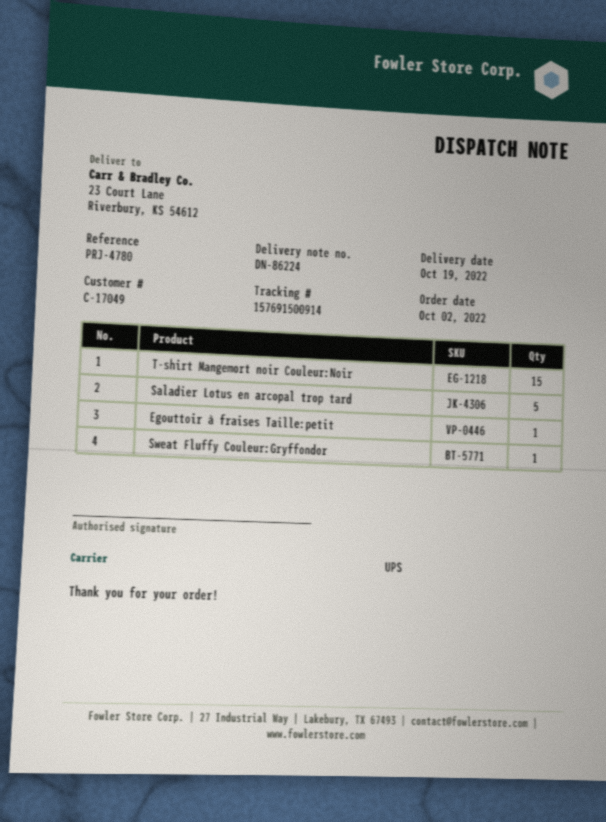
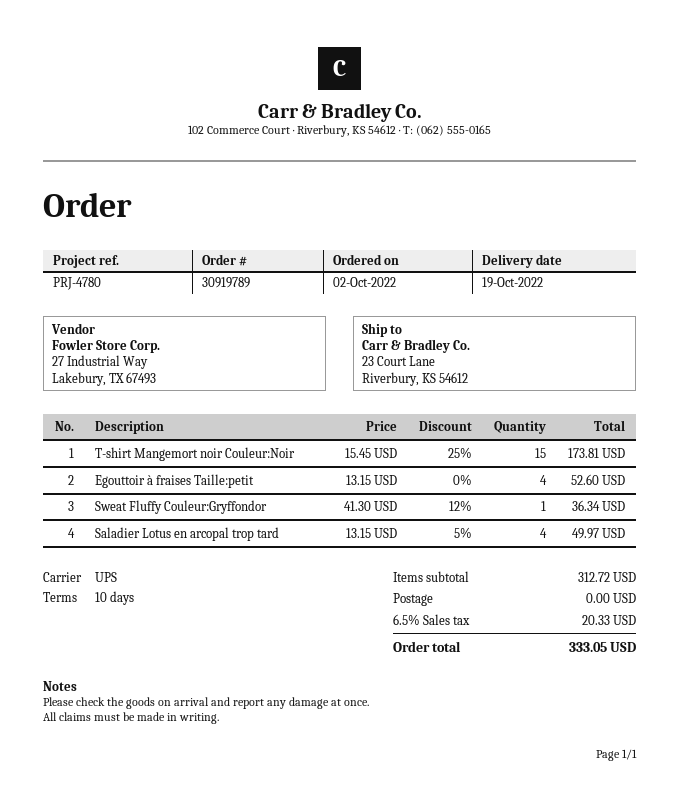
Saladier Lotus en arcopal trop tard: 5 -> 4
Egouttoir à fraises Taille:petit: 1 -> 4

